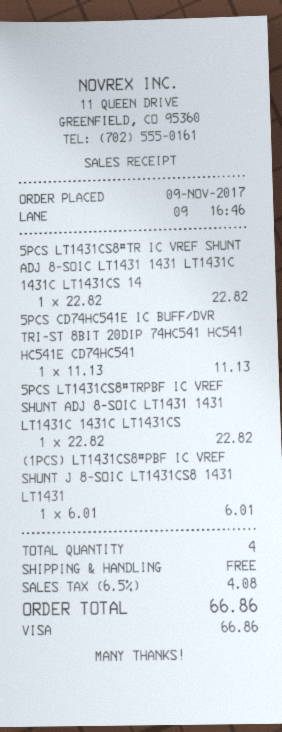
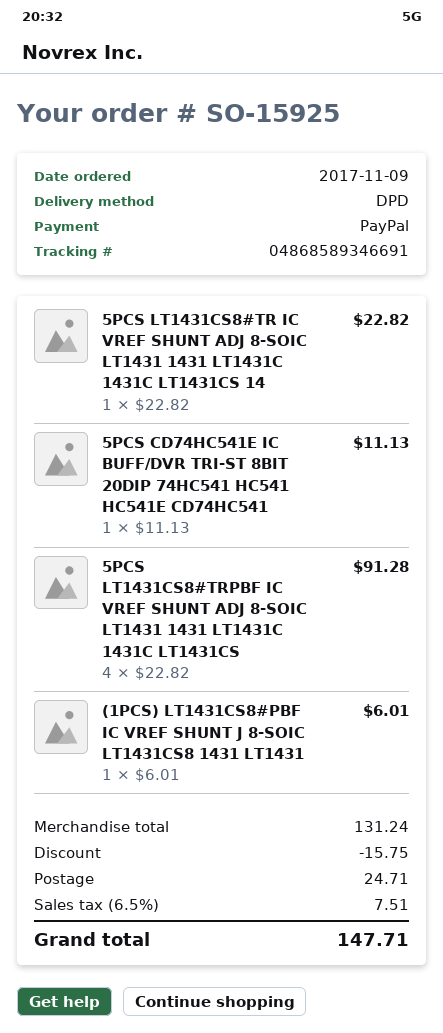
payment method: Visa -> PayPal
5PCS LT1431CS8#TRPBF IC VREF SHUNT ADJ 8-SOIC LT1431 1431 LT1431C 1431C LT1431CS: 1 x 22.82 = 22.82 -> 4 x 22.82 = 91.28
discount: none -> 15.75
shipping: 0.00 -> 24.71
tax: 6.5% = 4.08 -> 6.5% = 7.51
total: 66.86 -> 147.71

